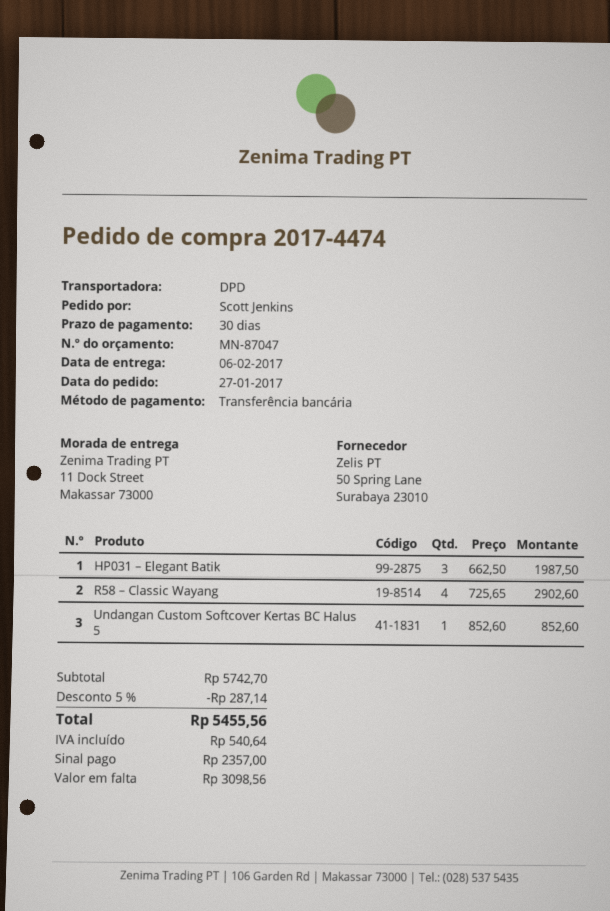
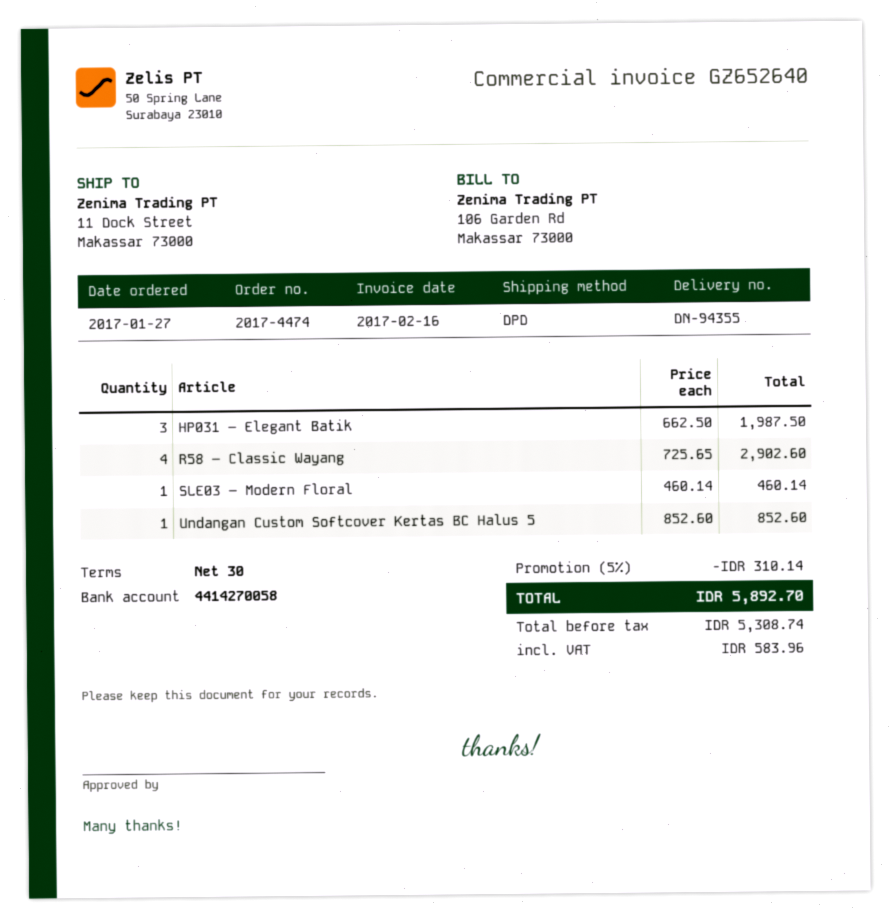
SLE03 – Modern Floral: none -> 1 x 460.14 = 460.14
discount: 5% = 287.14 -> 5% = 310.14
tax: 540.64 -> 583.96
total: 5455.56 -> 5892.70

